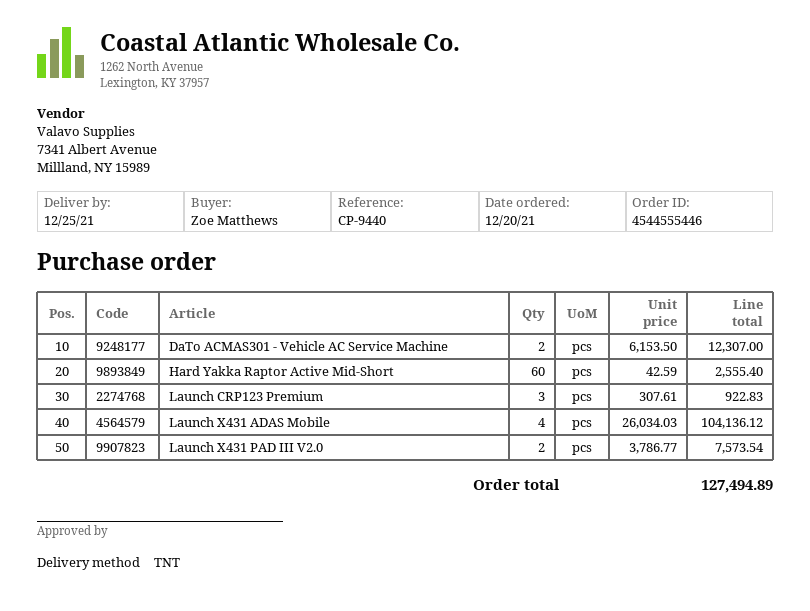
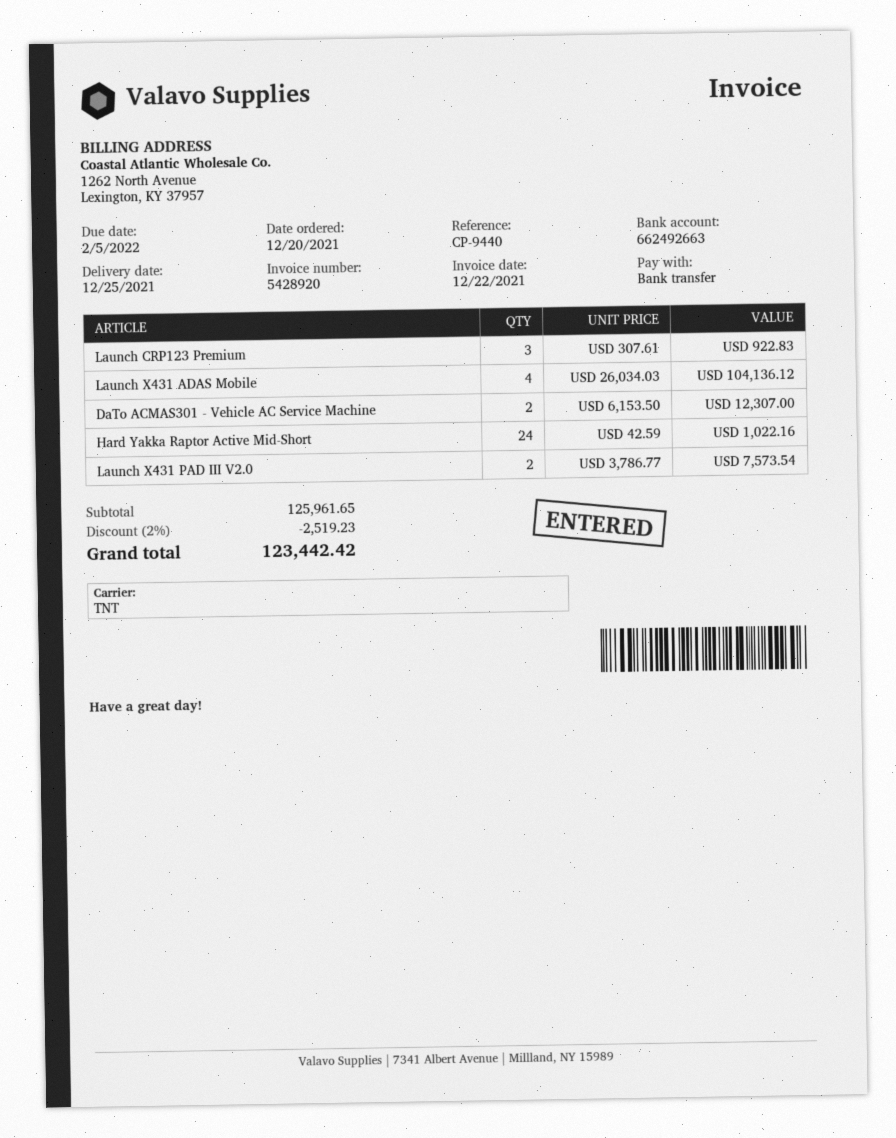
Hard Yakka Raptor Active Mid-Short: 60 x 42.59 = 2555.40 -> 24 x 42.59 = 1022.16
discount: none -> 2% = 2519.23
total: 127494.89 -> 123442.42

